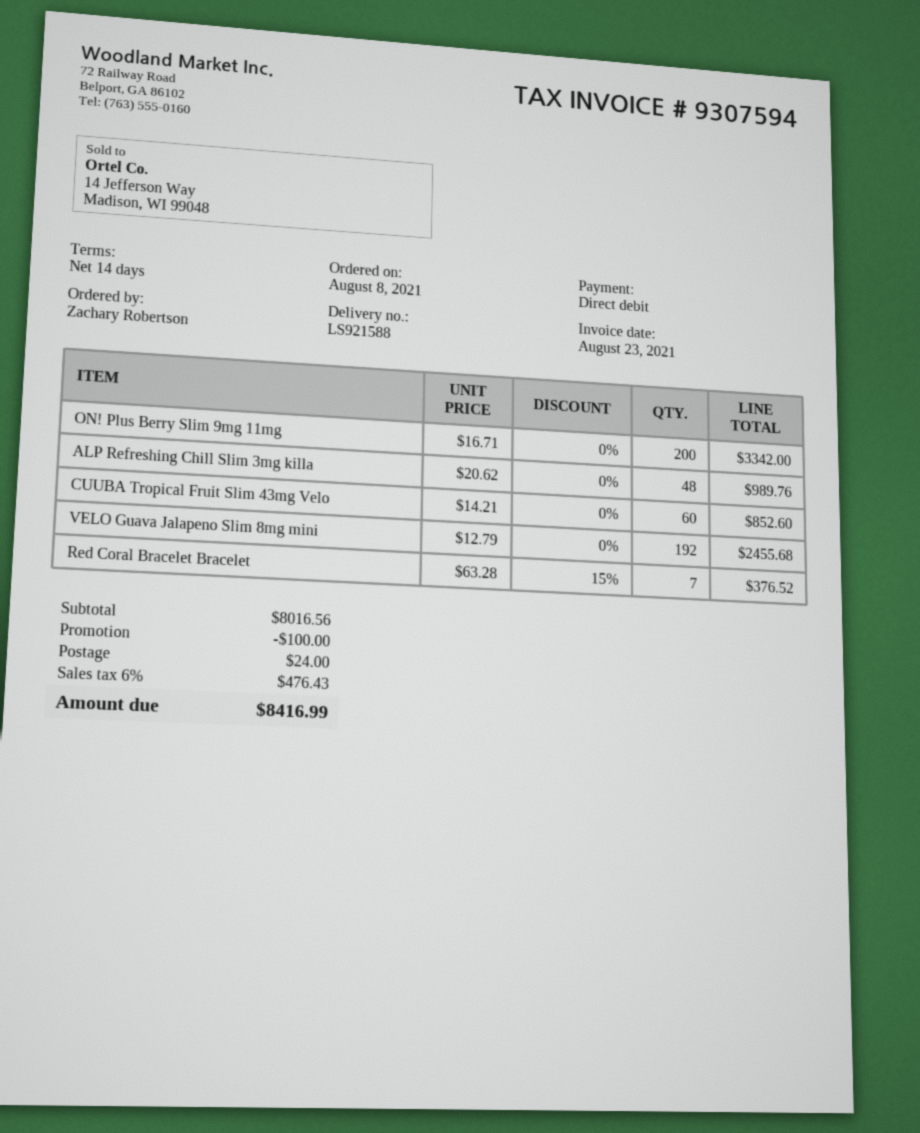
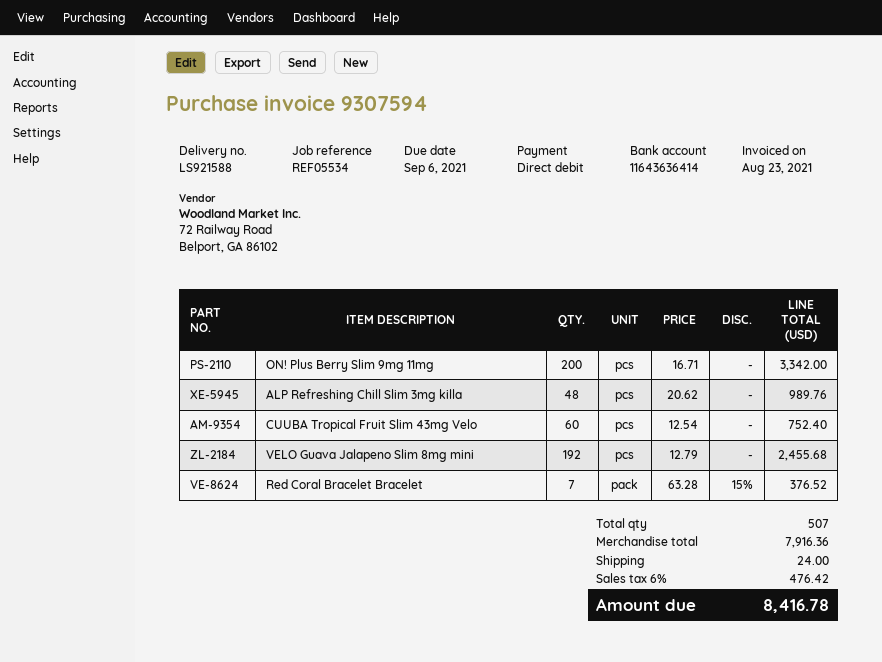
CUUBA Tropical Fruit Slim 43mg Velo: 60 x 14.21 = 852.60 -> 60 x 12.54 = 752.40
subtotal: 8016.56 -> 7916.36
discount: 100.00 -> none
tax: 6% = 476.43 -> 6% = 476.42
total: 8416.99 -> 8416.78

